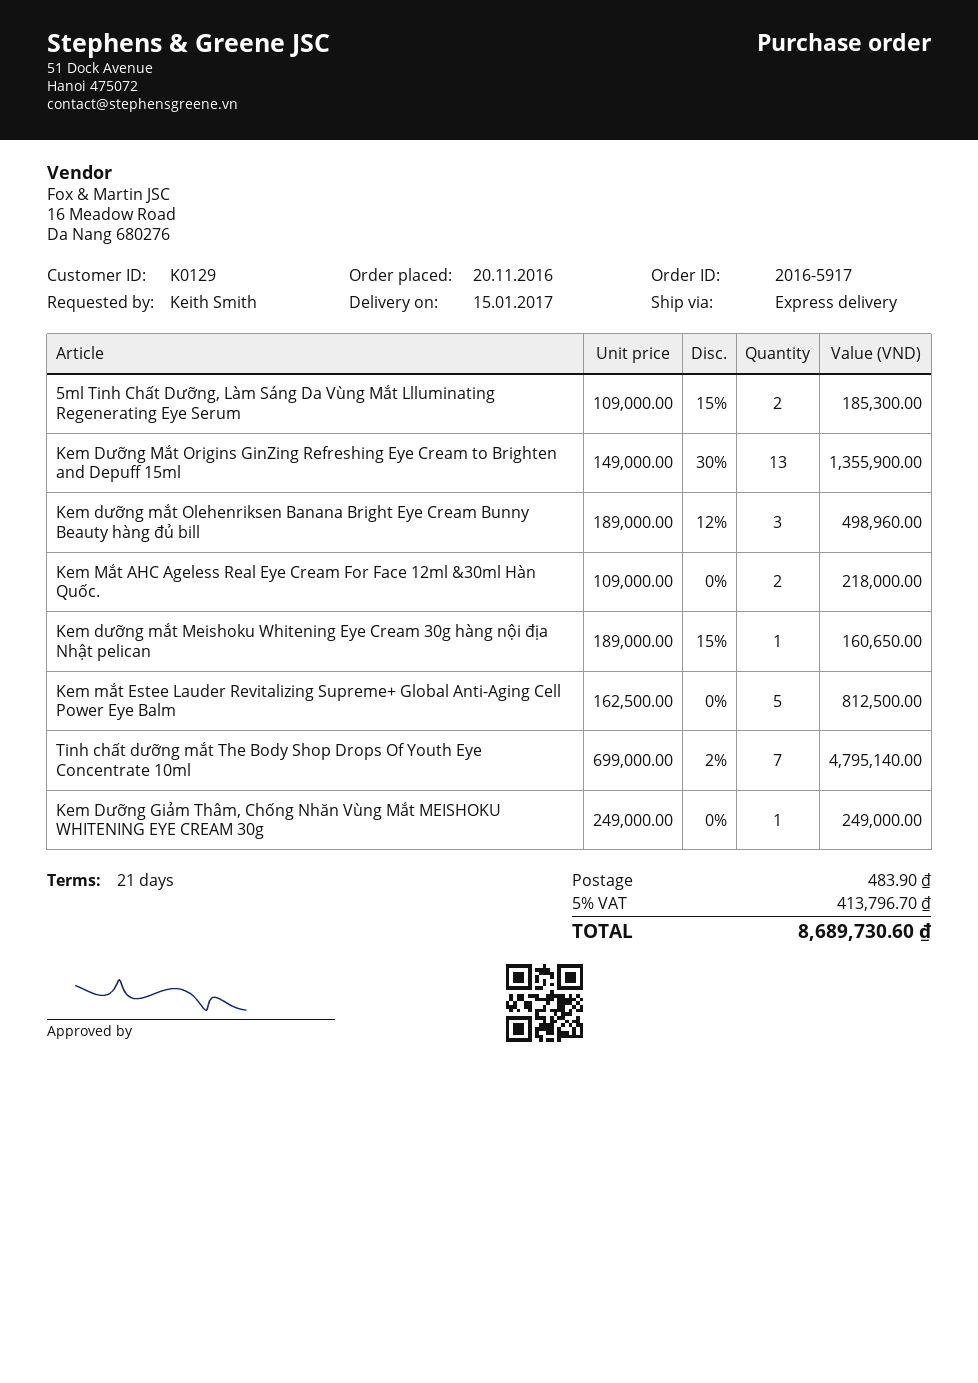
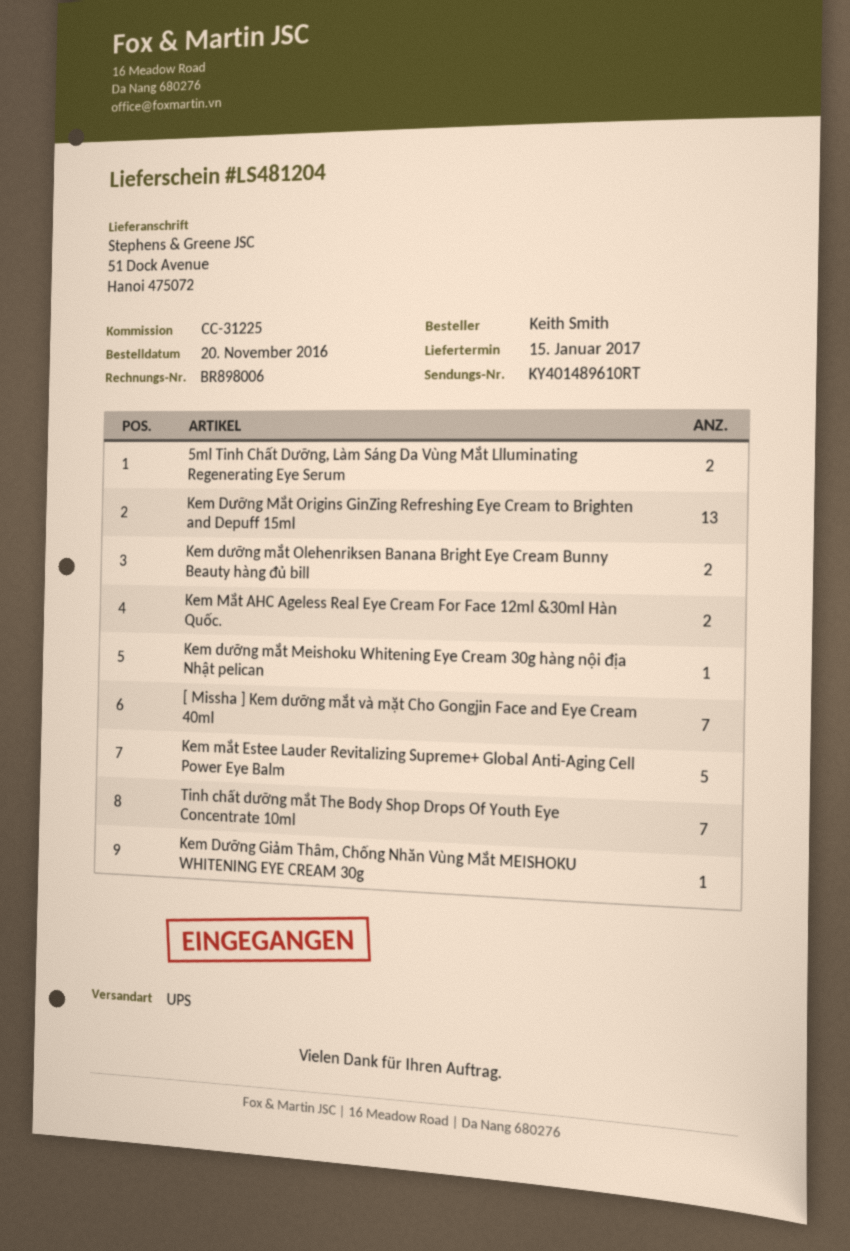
shipping method: express -> UPS
Kem dưỡng mắt Olehenriksen Banana Bright Eye Cream Bunny Beauty hàng đủ bill: 3 -> 2
[ Missha ] Kem dưỡng mắt và mặt Cho Gongjin Face and Eye Cream 40ml: none -> 7

